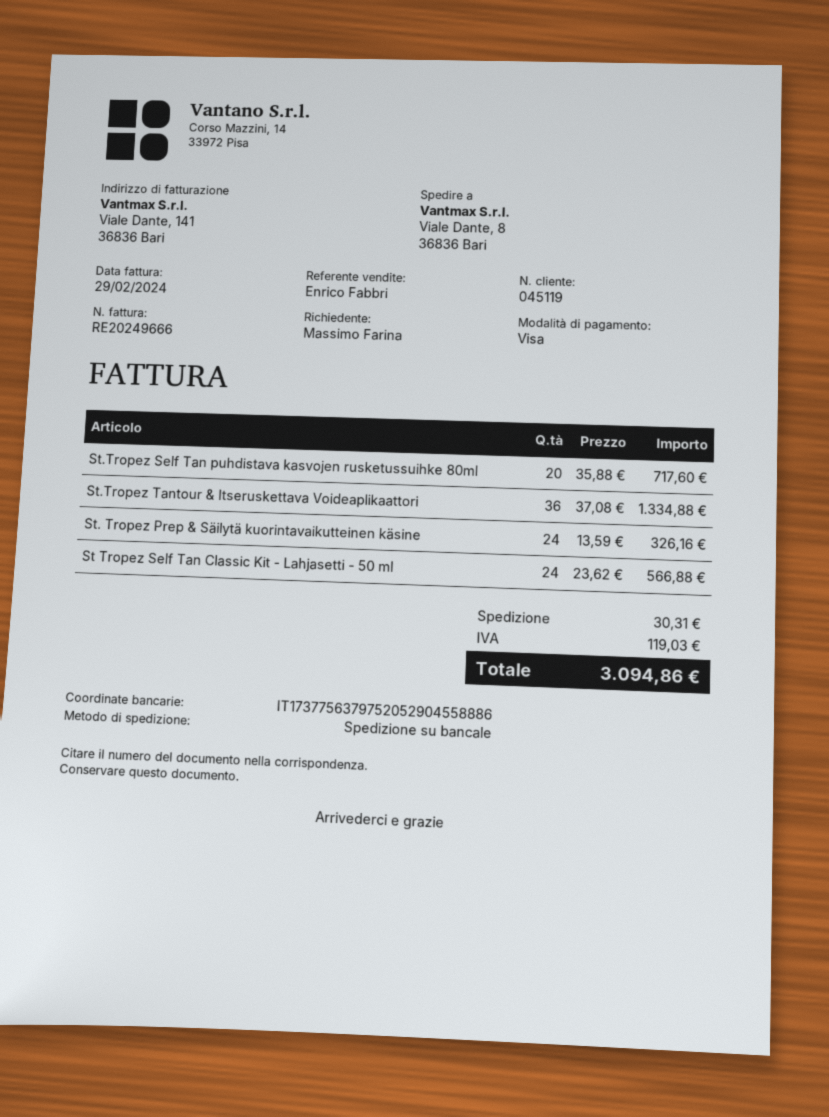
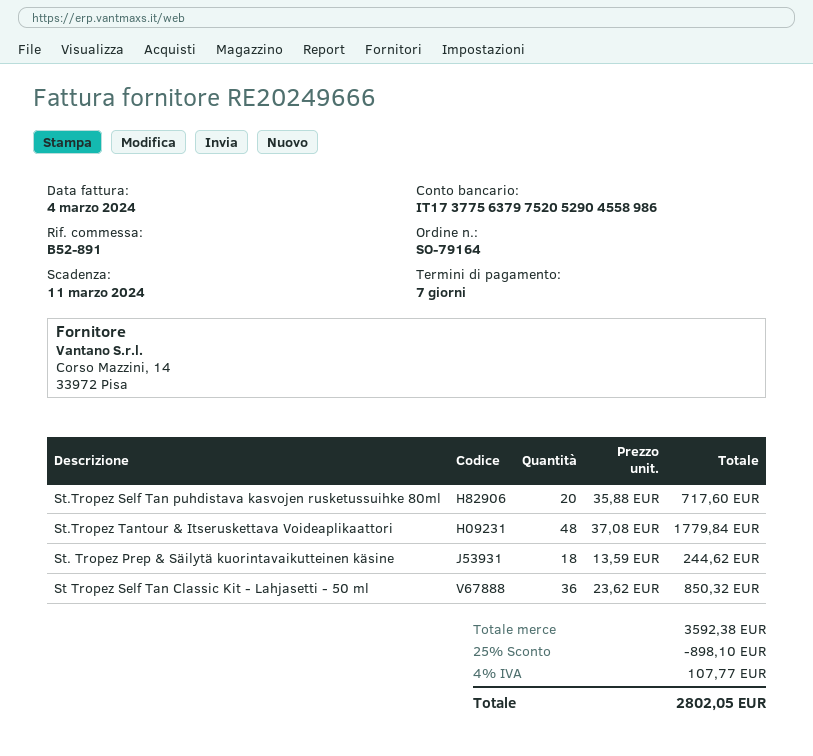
invoice date: 2024-02-29 -> 2024-03-04
bank account: IT1737756379752052904558886 -> IT1737756379752052904558986
St.Tropez Tantour & Itseruskettava Voideaplikaattori: 36 x 37.08 = 1334.88 -> 48 x 37.08 = 1779.84
St. Tropez Prep & Säilytä kuorintavaikutteinen käsine: 24 x 13.59 = 326.16 -> 18 x 13.59 = 244.62
St Tropez Self Tan Classic Kit - Lahjasetti - 50 ml: 24 x 23.62 = 566.88 -> 36 x 23.62 = 850.32
discount: none -> 25% = 898.10
shipping: 30.31 -> none
tax: 119.03 -> 107.77
total: 3094.86 -> 2802.05

